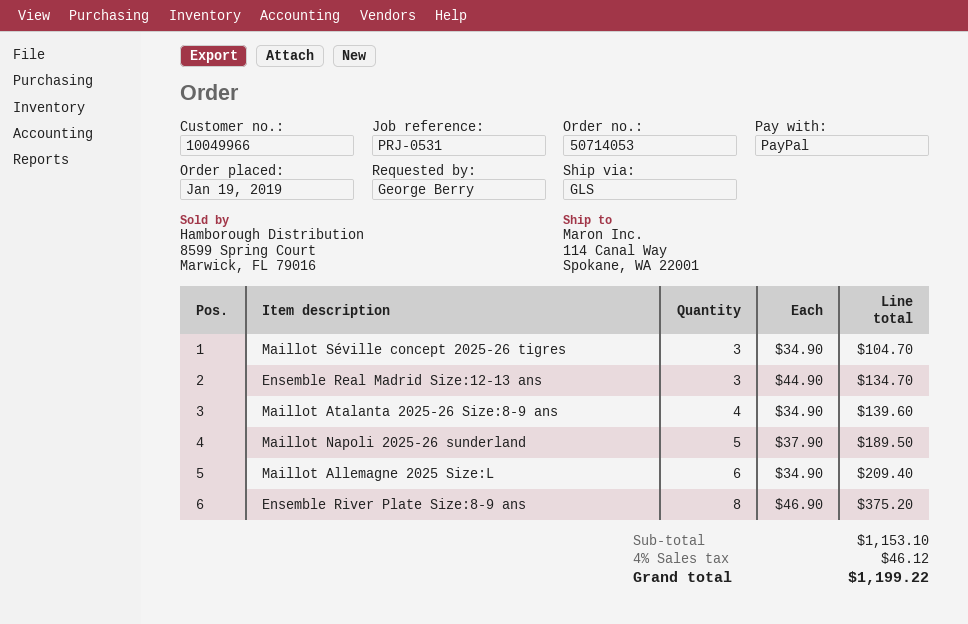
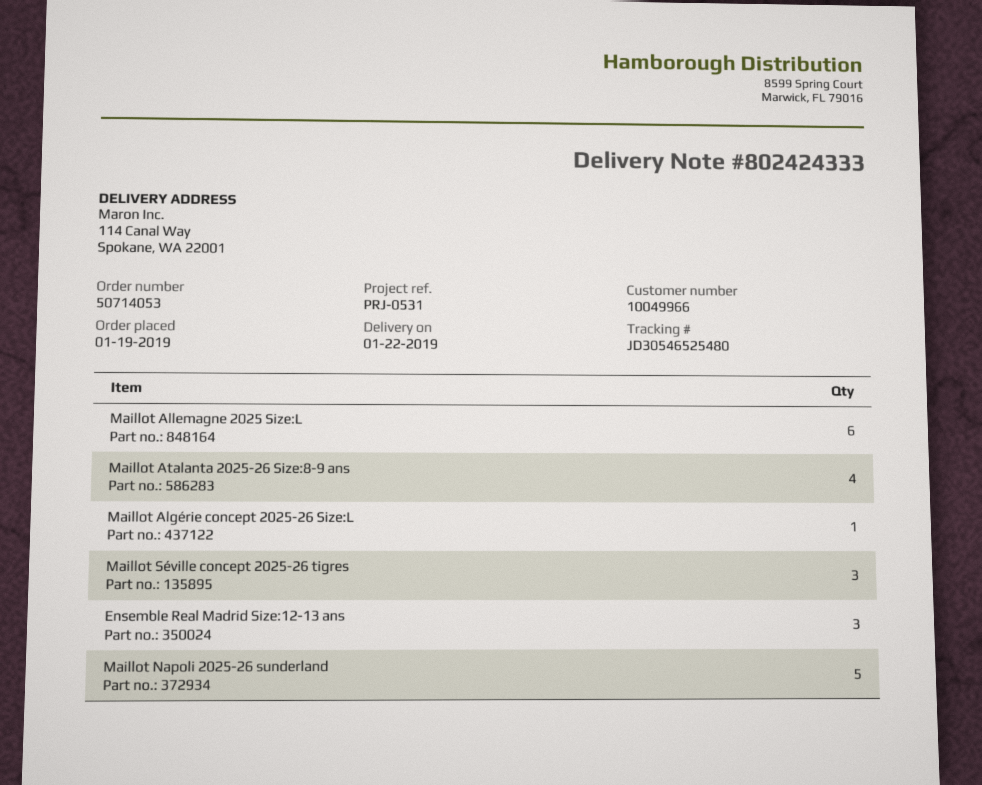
Ensemble River Plate Size:8-9 ans: 8 -> none
Maillot Algérie concept 2025-26 Size:L: none -> 1

